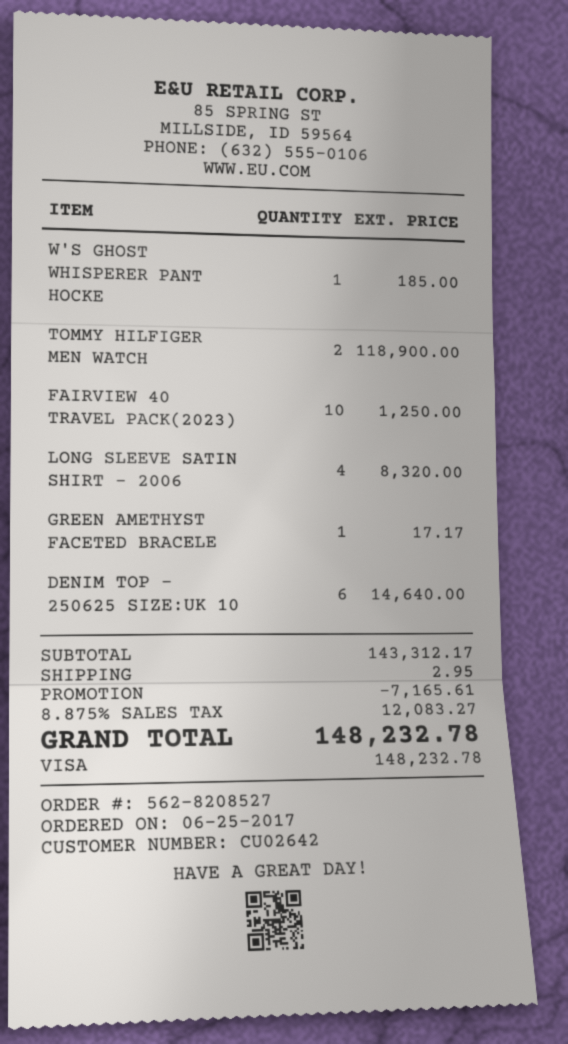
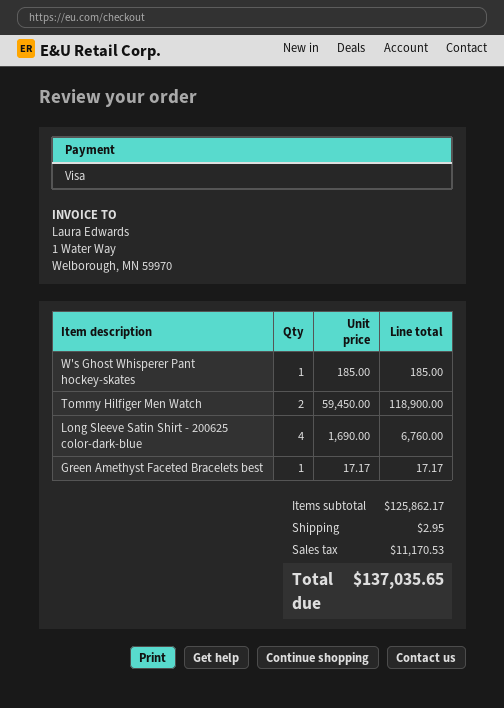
FAIRVIEW 40 TRAVEL PACK(2023): 10 for 1250.00 -> none
LONG SLEEVE SATIN SHIRT - 2006: 4 for 8320.00 -> 4 for 6760.00
DENIM TOP - 250625 SIZE:UK 10: 6 for 14640.00 -> none
subtotal: 143312.17 -> 125862.17
discount: 7165.61 -> none
tax: 12083.27 -> 11170.53
total: 148232.78 -> 137035.65

